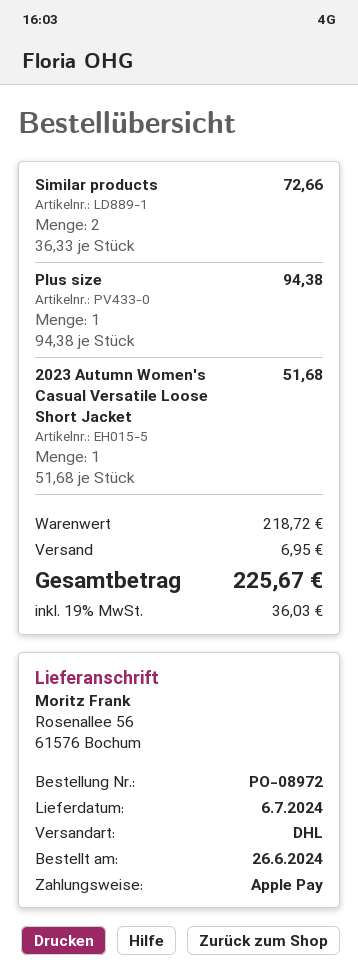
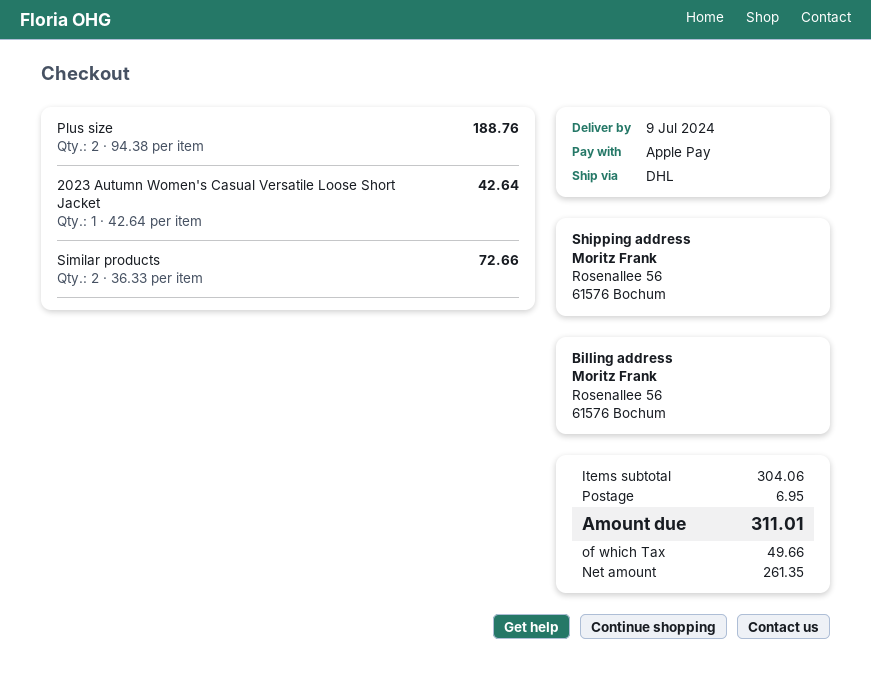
delivery date: 2024-07-06 -> 2024-07-09
Plus size: 1 x 94.38 = 94.38 -> 2 x 94.38 = 188.76
2023 Autumn Women's Casual Versatile Loose Short Jacket: 1 x 51.68 = 51.68 -> 1 x 42.64 = 42.64
subtotal: 218.72 -> 304.06
tax: 36.03 -> 49.66
total: 225.67 -> 311.01

